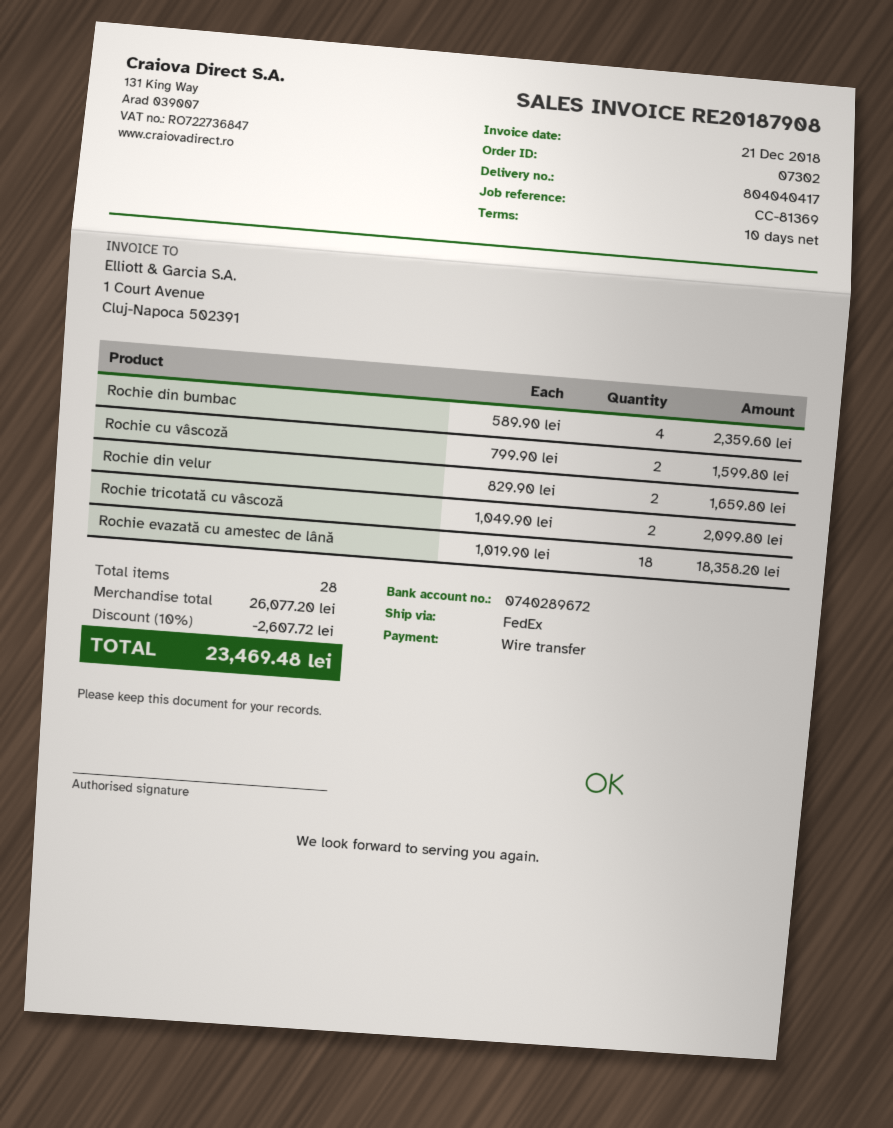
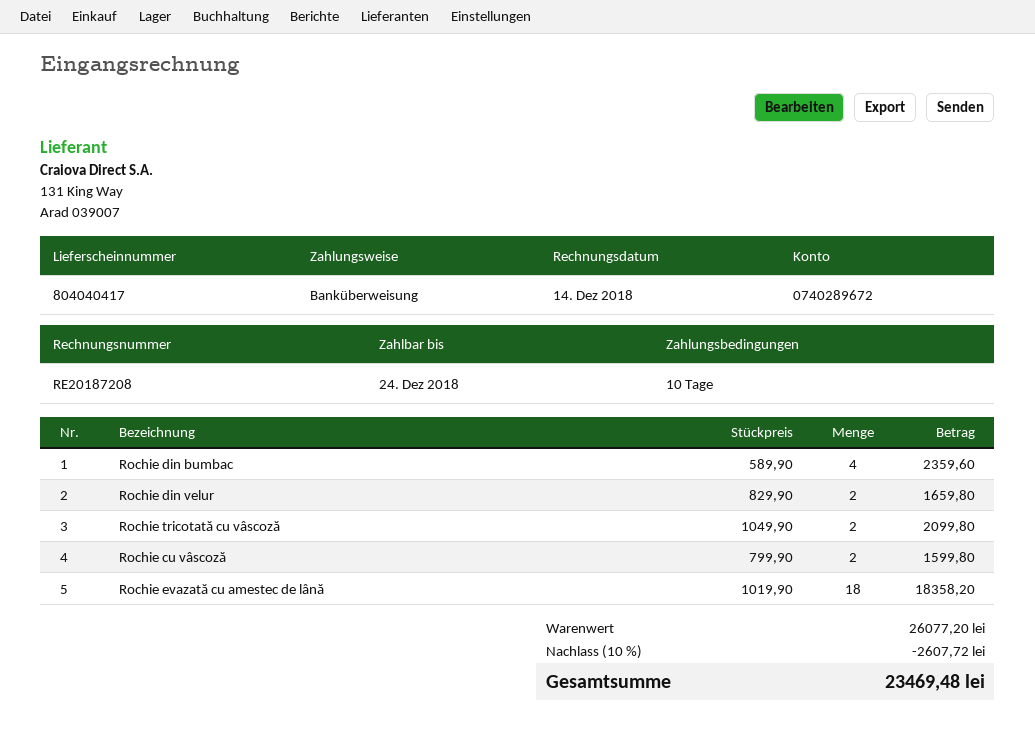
invoice number: RE20187908 -> RE20187208
invoice date: 2018-12-21 -> 2018-12-14

